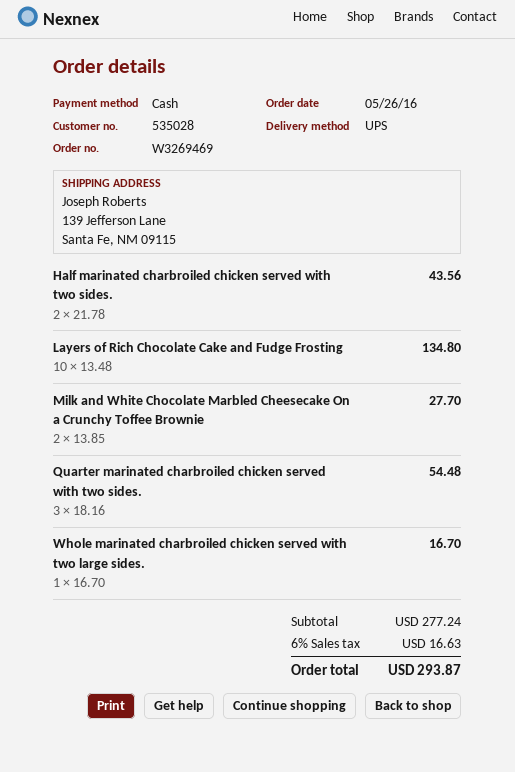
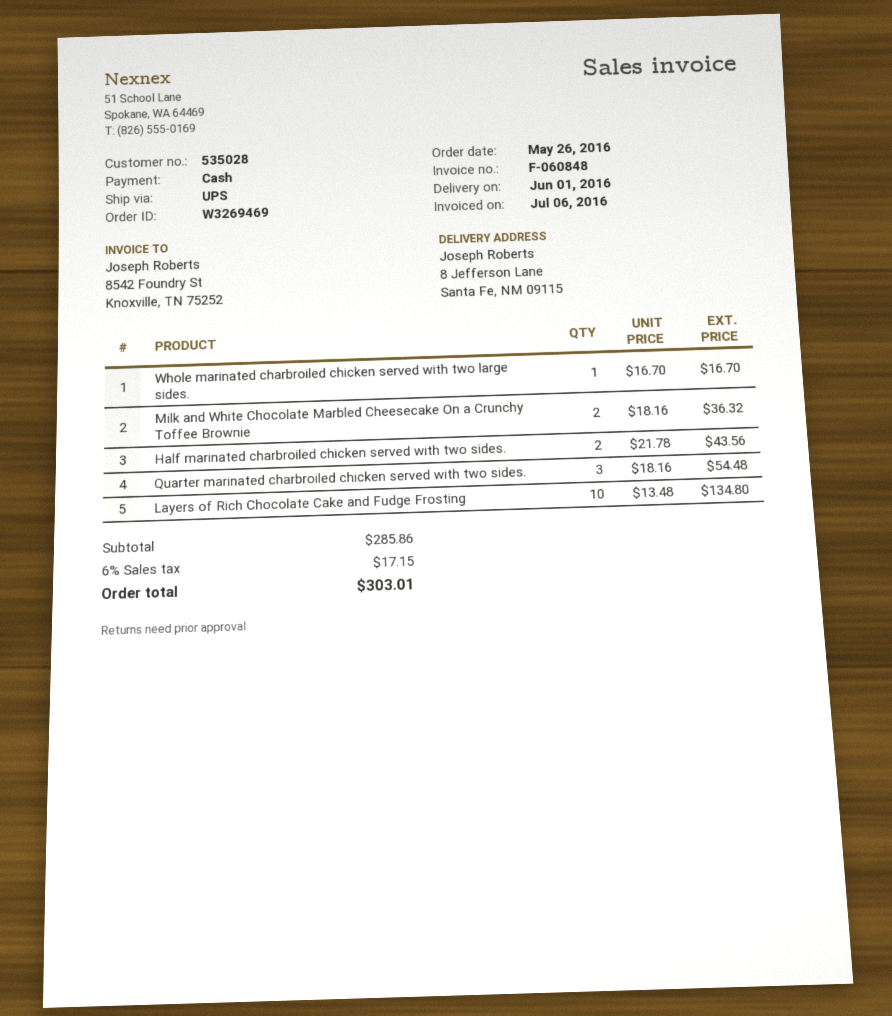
ship to: 139 Jefferson Lane, Santa Fe, NM 09115 -> 8 Jefferson Lane, Santa Fe, NM 09115
Milk and White Chocolate Marbled Cheesecake On a Crunchy Toffee Brownie: 2 x 13.85 = 27.70 -> 2 x 18.16 = 36.32
subtotal: 277.24 -> 285.86
tax: 6% = 16.63 -> 6% = 17.15
total: 293.87 -> 303.01

